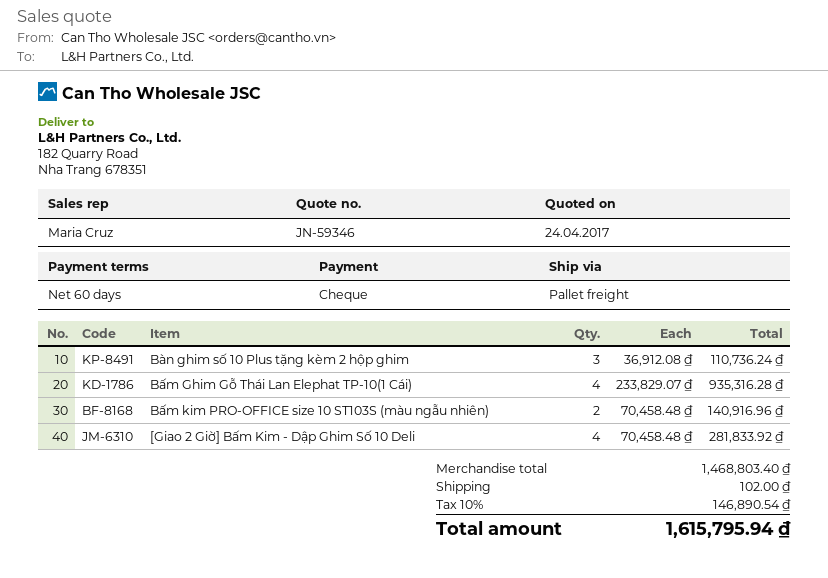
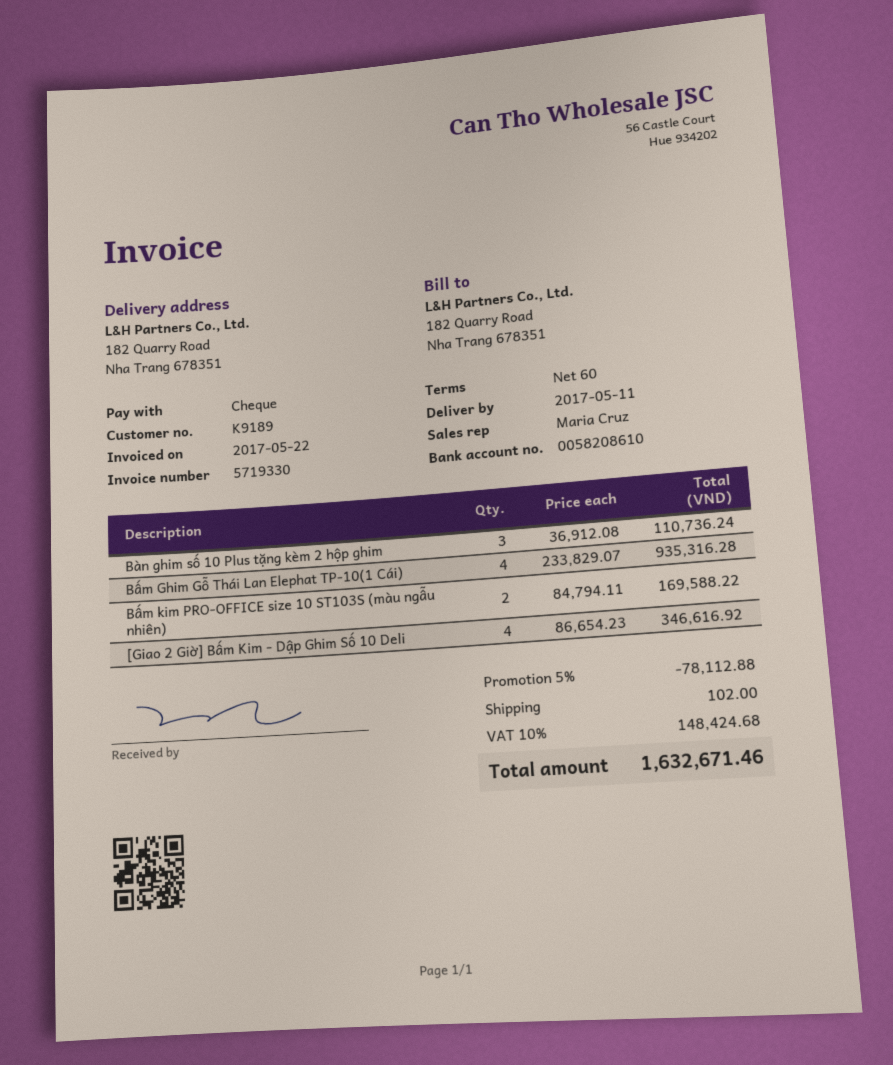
Bấm kim PRO-OFFICE size 10 ST103S (màu ngẫu nhiên): 2 x 70458.48 = 140916.96 -> 2 x 84794.11 = 169588.22
[Giao 2 Giờ] Bấm Kim - Dập Ghim Số 10 Deli: 4 x 70458.48 = 281833.92 -> 4 x 86654.23 = 346616.92
discount: none -> 5% = 78112.88
tax: 10% = 146890.54 -> 10% = 148424.68
total: 1615795.94 -> 1632671.46

